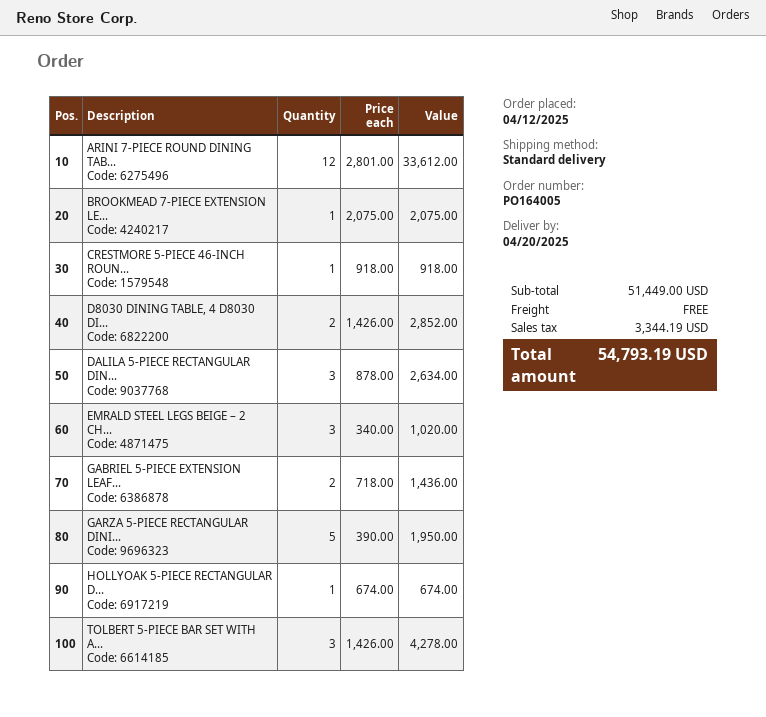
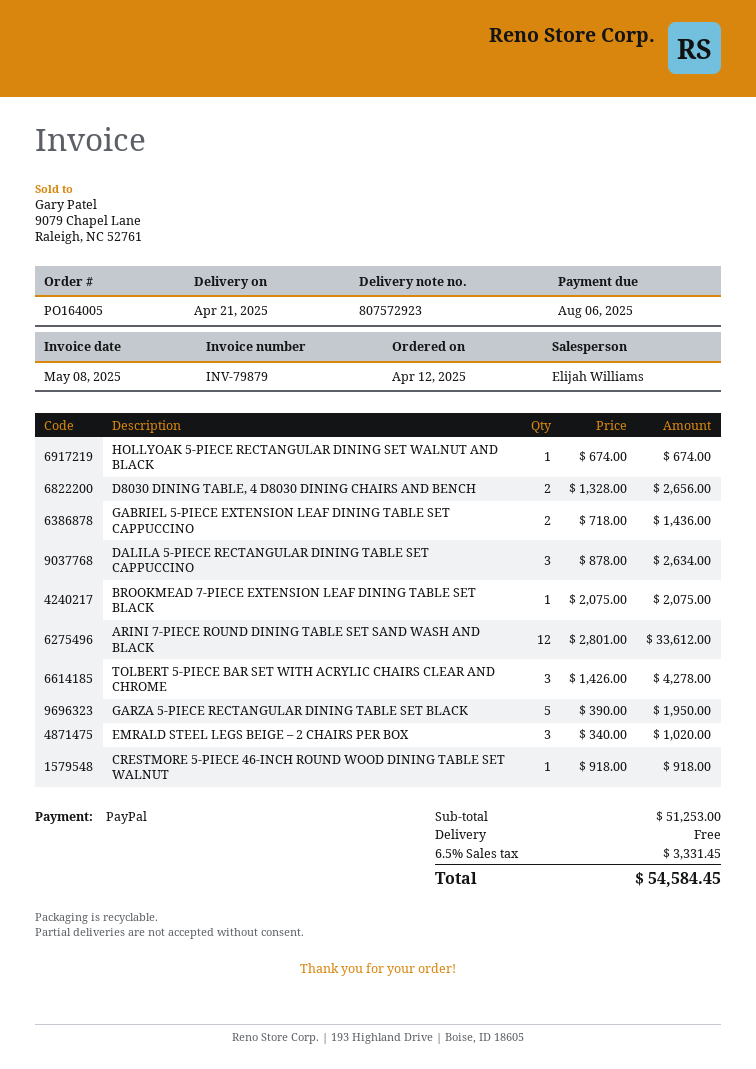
delivery date: 2025-04-20 -> 2025-04-21
D8030 DINING TABLE, 4 D8030 DI...: 2 x 1426.00 = 2852.00 -> 2 x 1328.00 = 2656.00
subtotal: 51449.00 -> 51253.00
tax: 3344.19 -> 3331.45
total: 54793.19 -> 54584.45

